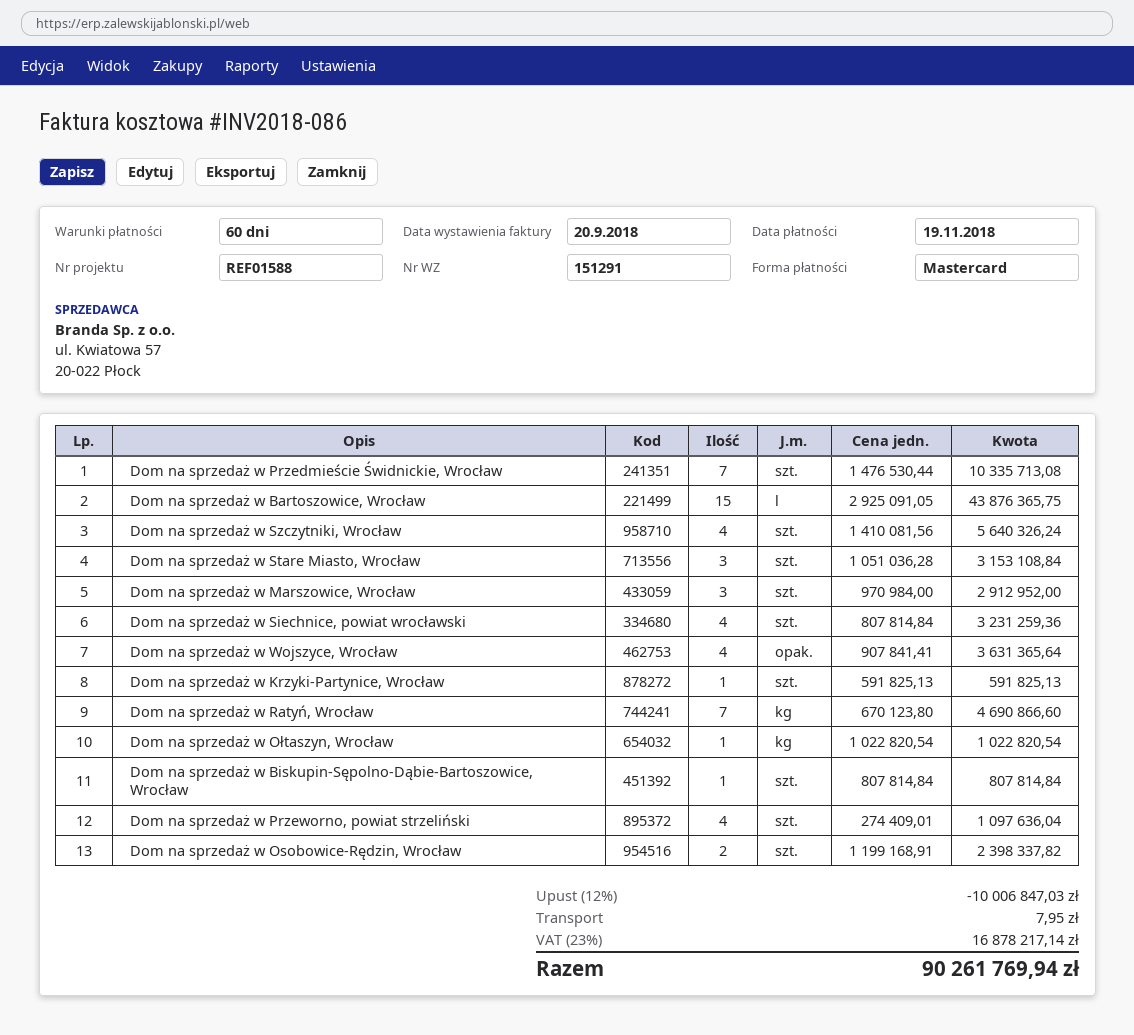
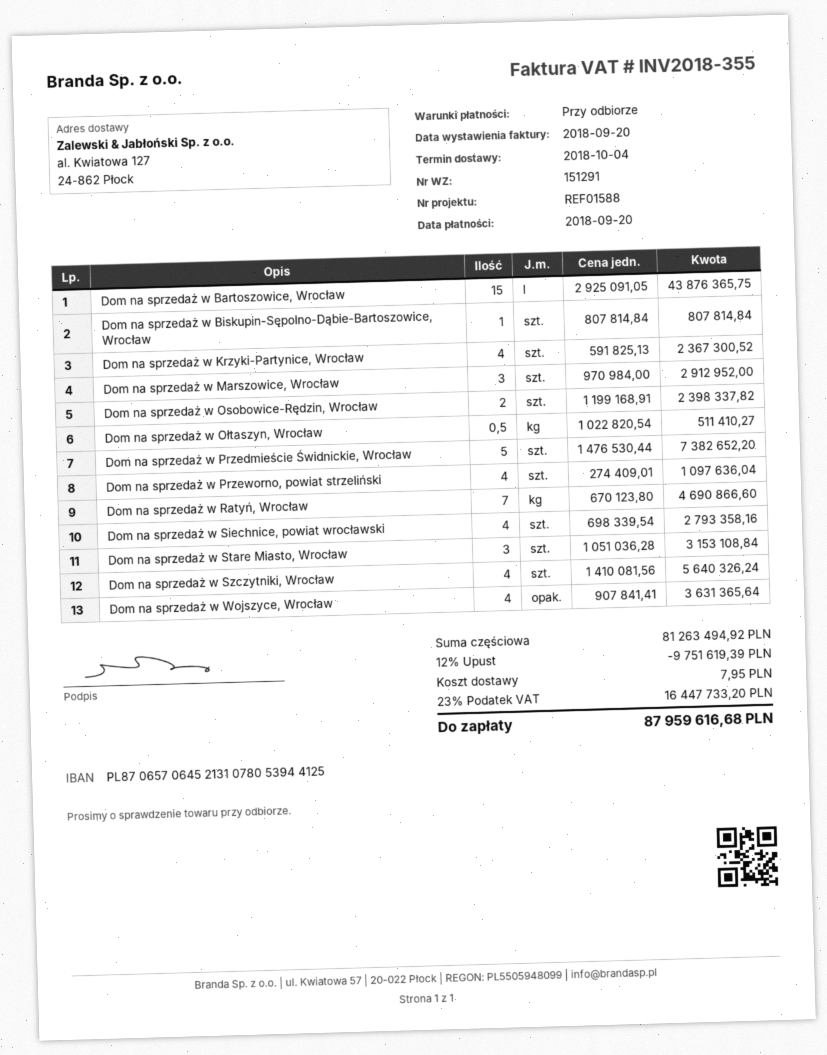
invoice number: INV2018-086 -> INV2018-355
payment terms: 60 days -> on receipt
due date: 2018-11-19 -> 2018-09-20
Dom na sprzedaż w Przedmieście Świdnickie, Wrocław: 7 x 1476530.44 = 10335713.08 -> 5 x 1476530.44 = 7382652.20
Dom na sprzedaż w Siechnice, powiat wrocławski: 4 x 807814.84 = 3231259.36 -> 4 x 698339.54 = 2793358.16
Dom na sprzedaż w Krzyki-Partynice, Wrocław: 1 x 591825.13 = 591825.13 -> 4 x 591825.13 = 2367300.52
Dom na sprzedaż w Ołtaszyn, Wrocław: 1 x 1022820.54 = 1022820.54 -> 0.5 x 1022820.54 = 511410.27
discount: 12% = 10006847.03 -> 12% = 9751619.39
tax: 23% = 16878217.14 -> 23% = 16447733.20
total: 90261769.94 -> 87959616.68

